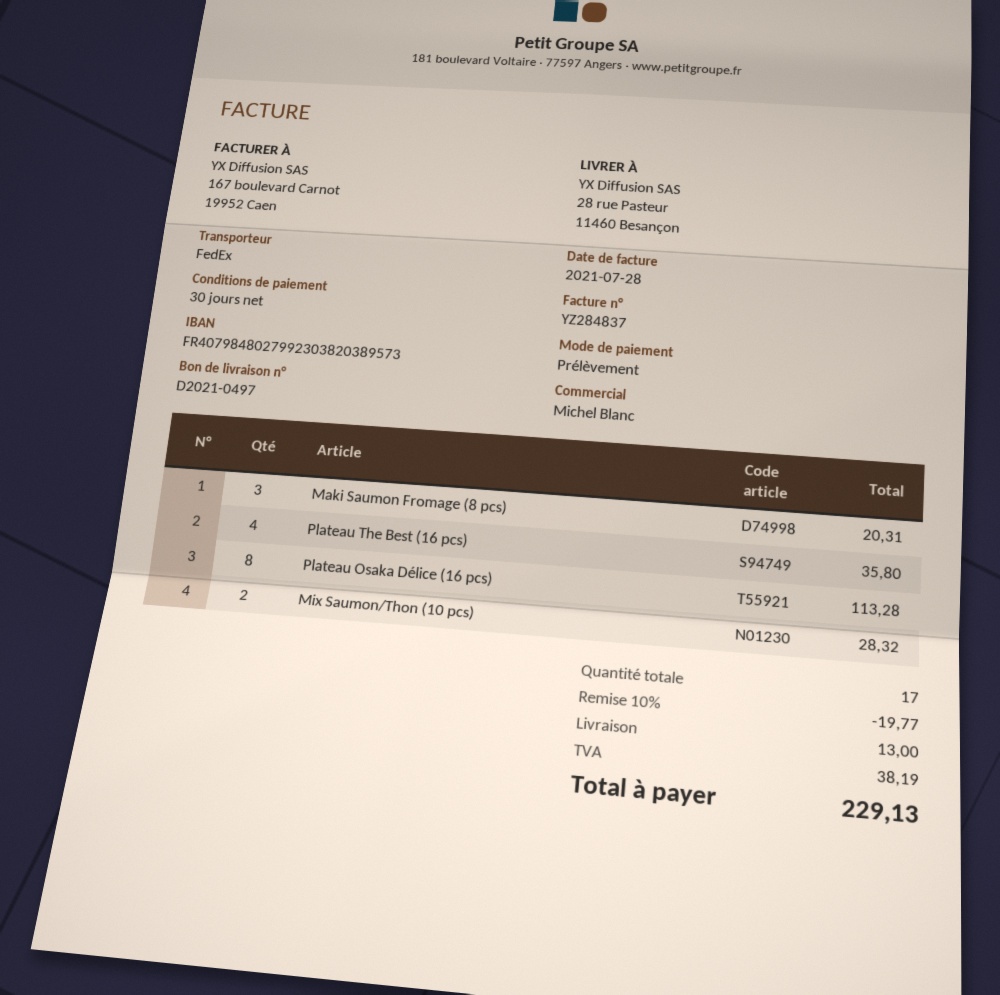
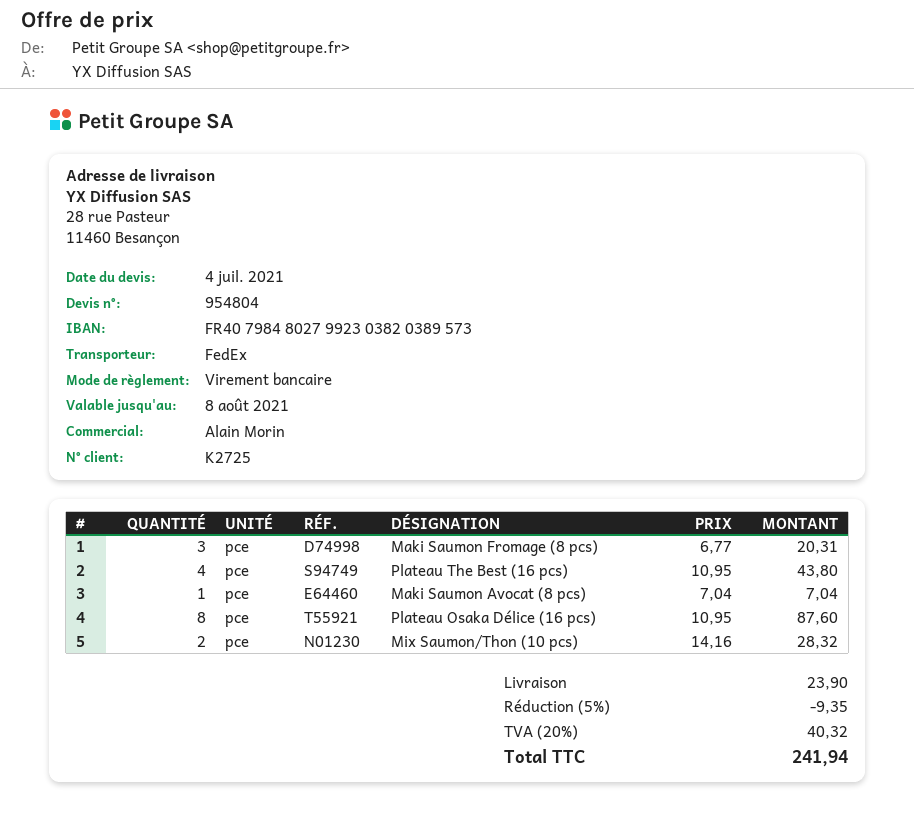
sales rep: Michel Blanc -> Alain Morin
payment method: direct debit -> bank transfer
Plateau The Best (16 pcs): 4 for 35.80 -> 4 for 43.80
Plateau Osaka Délice (16 pcs): 8 for 113.28 -> 8 for 87.60
Maki Saumon Avocat (8 pcs): none -> 1 for 7.04
discount: 10% = 19.77 -> 5% = 9.35
shipping: 13.00 -> 23.90
tax: 38.19 -> 40.32
total: 229.13 -> 241.94

